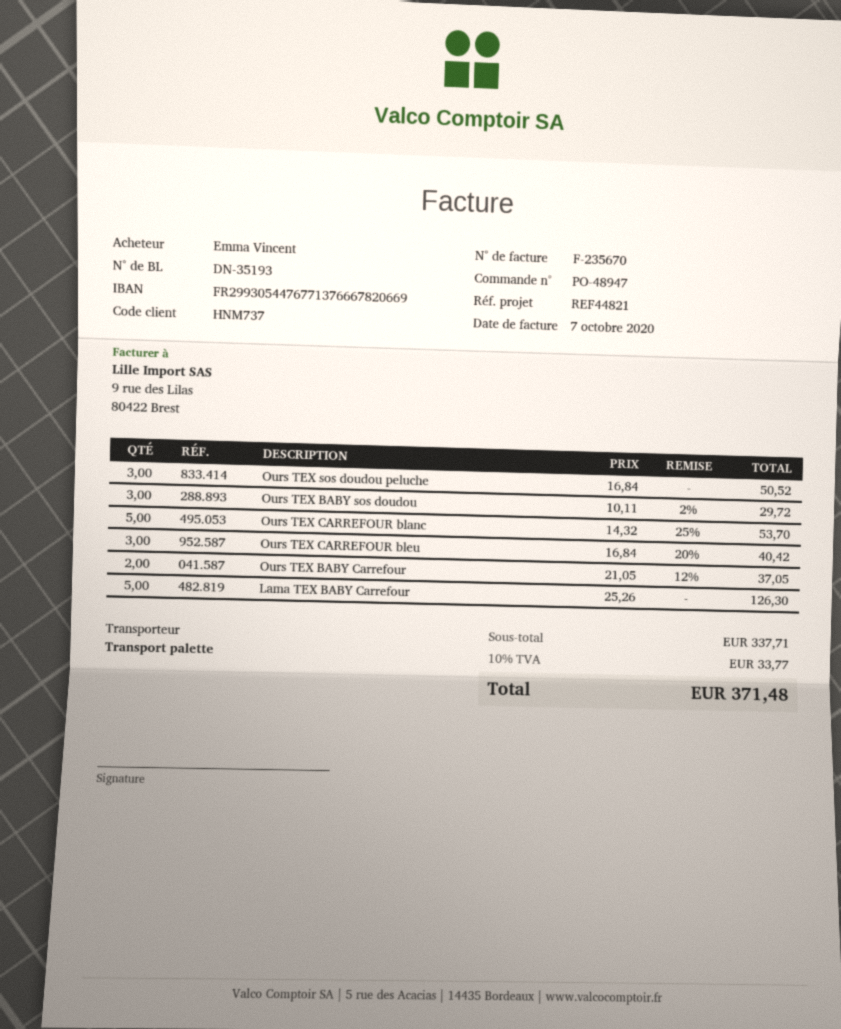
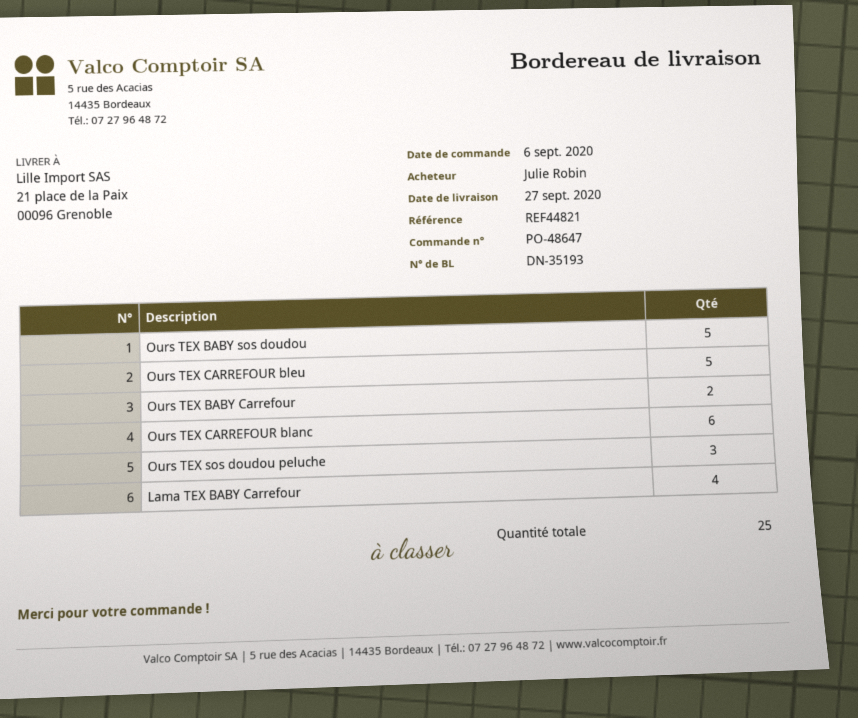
order number: PO-48947 -> PO-48647
ordered by: Emma Vincent -> Julie Robin
Ours TEX BABY sos doudou: 3 -> 5
Ours TEX CARREFOUR blanc: 5 -> 6
Ours TEX CARREFOUR bleu: 3 -> 5
Lama TEX BABY Carrefour: 5 -> 4

